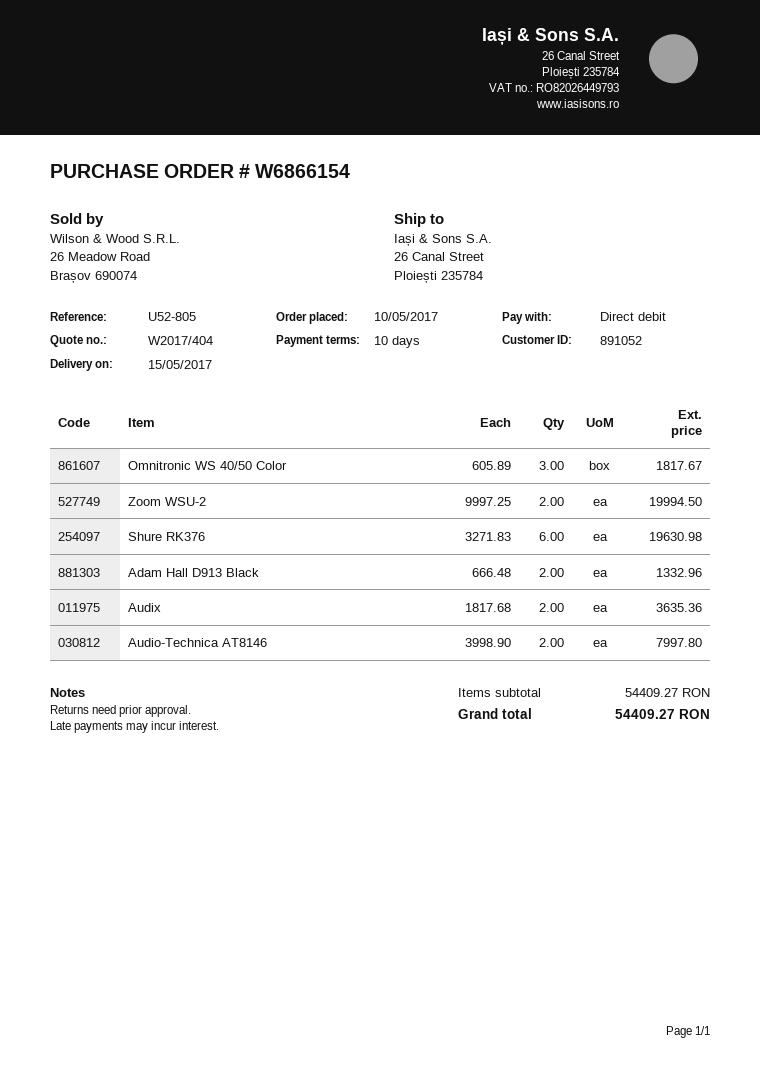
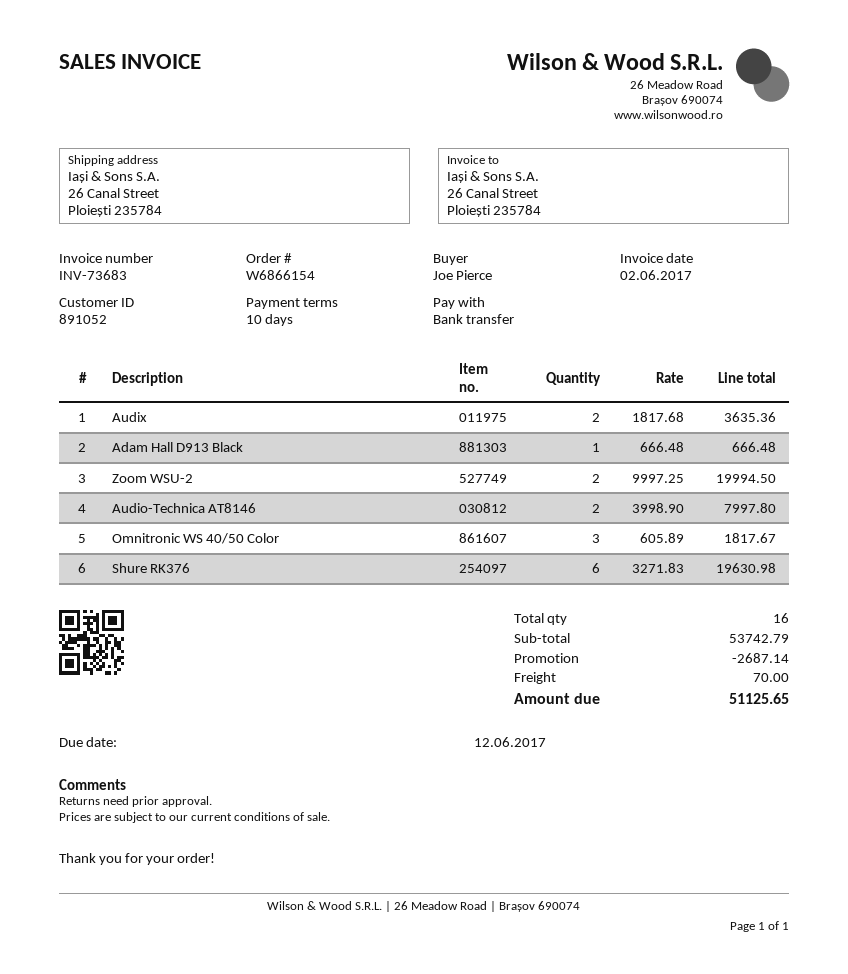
payment method: direct debit -> bank transfer
Adam Hall D913 Black: 2 x 666.48 = 1332.96 -> 1 x 666.48 = 666.48
subtotal: 54409.27 -> 53742.79
discount: none -> 2687.14
shipping: none -> 70.00
total: 54409.27 -> 51125.65

